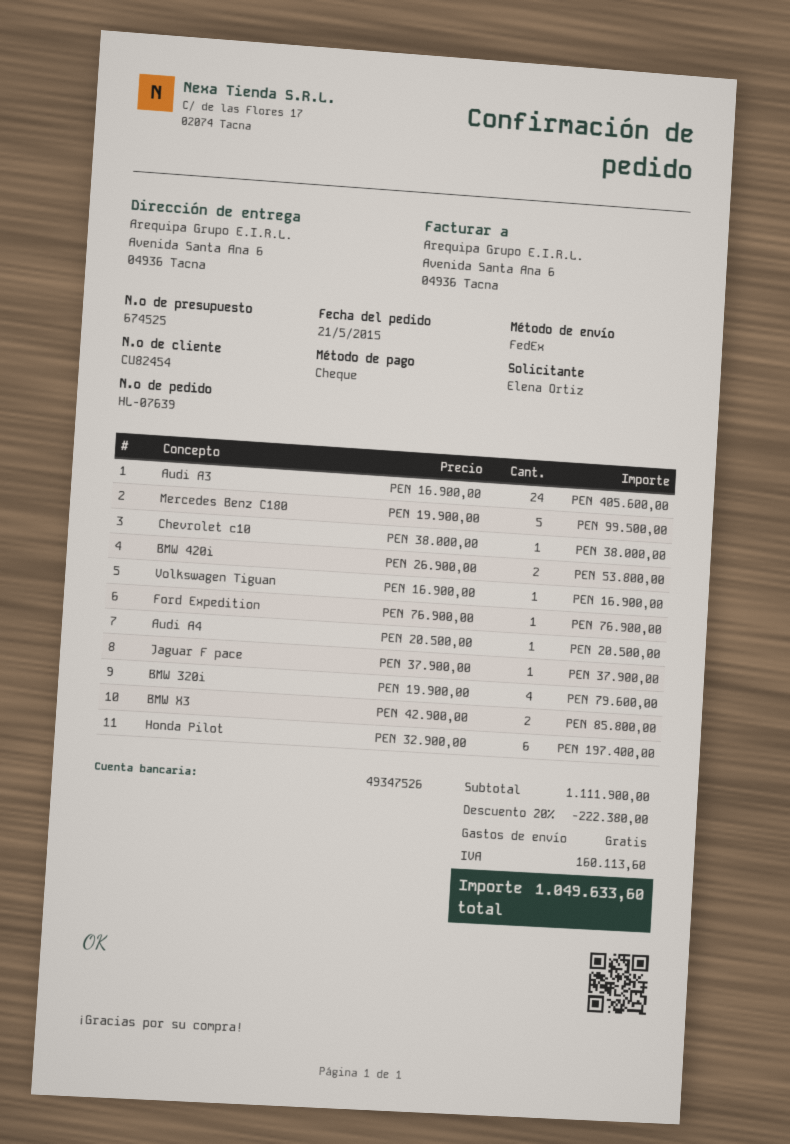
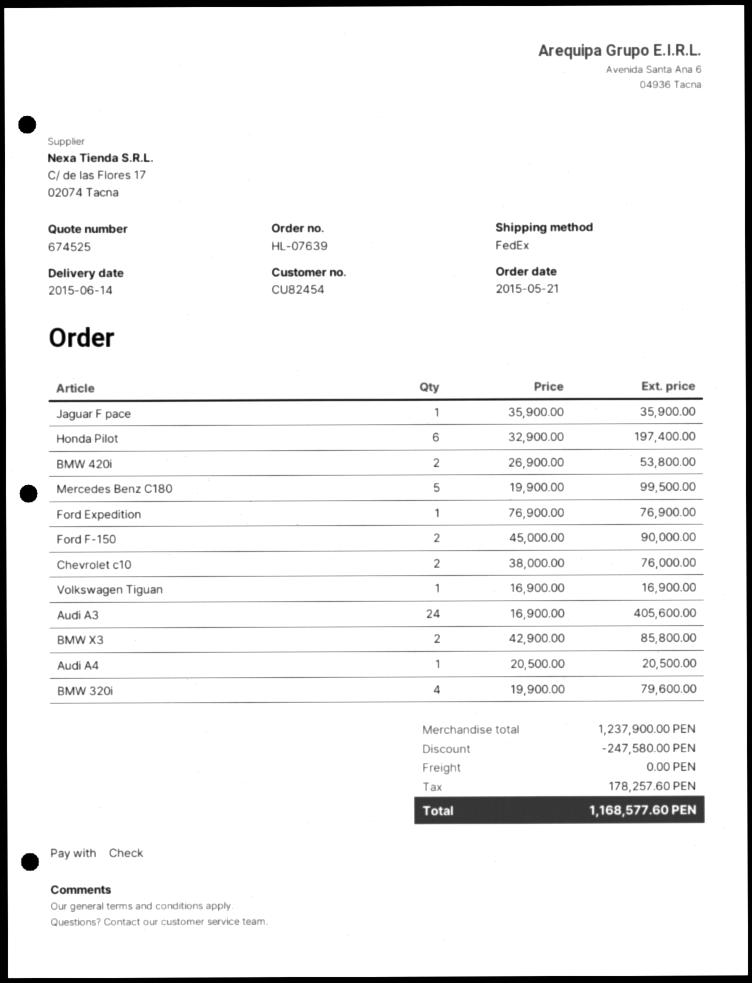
Chevrolet c10: 1 x 38000.00 = 38000.00 -> 2 x 38000.00 = 76000.00
Jaguar F pace: 1 x 37900.00 = 37900.00 -> 1 x 35900.00 = 35900.00
Ford F-150: none -> 2 x 45000.00 = 90000.00
subtotal: 1111900.00 -> 1237900.00
discount: 222380.00 -> 247580.00
tax: 160113.60 -> 178257.60
total: 1049633.60 -> 1168577.60

